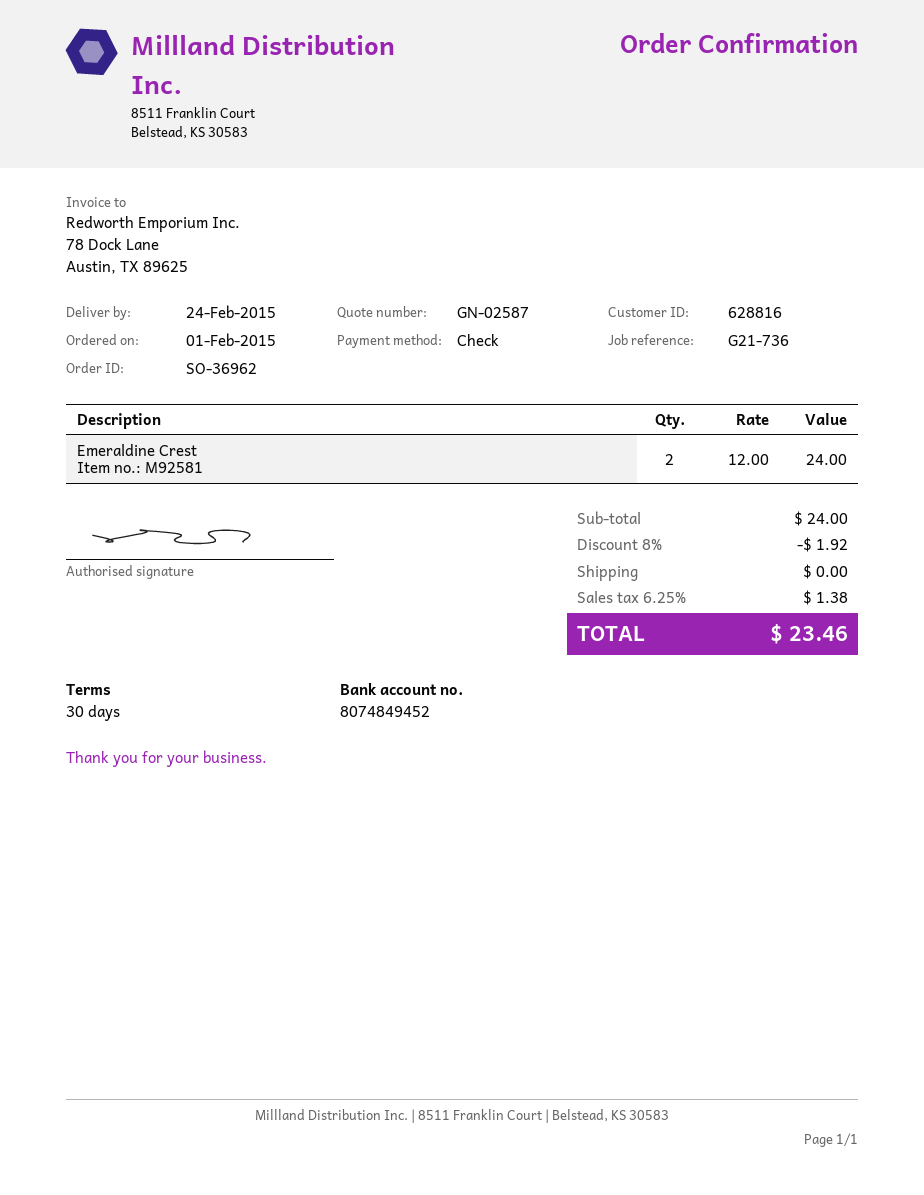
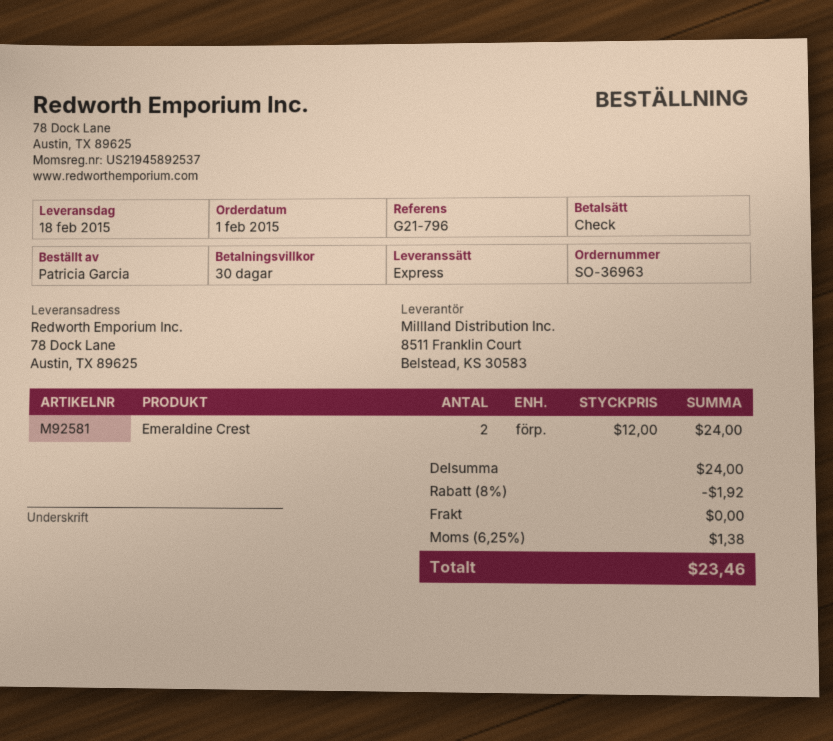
order number: SO-36962 -> SO-36963
delivery date: 2015-02-24 -> 2015-02-18
reference: G21-736 -> G21-796

